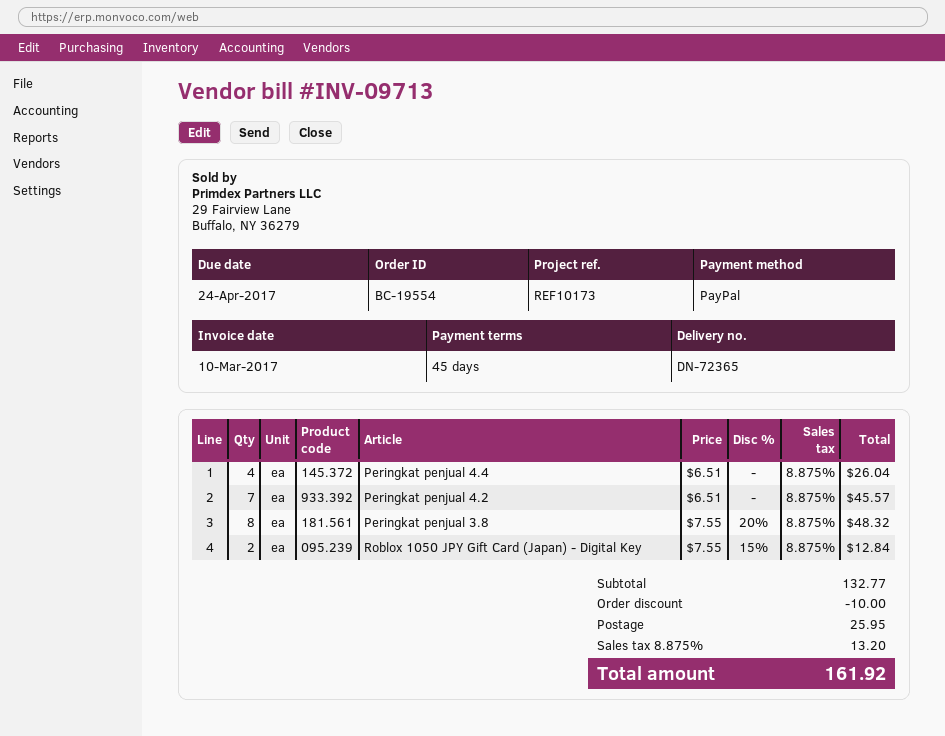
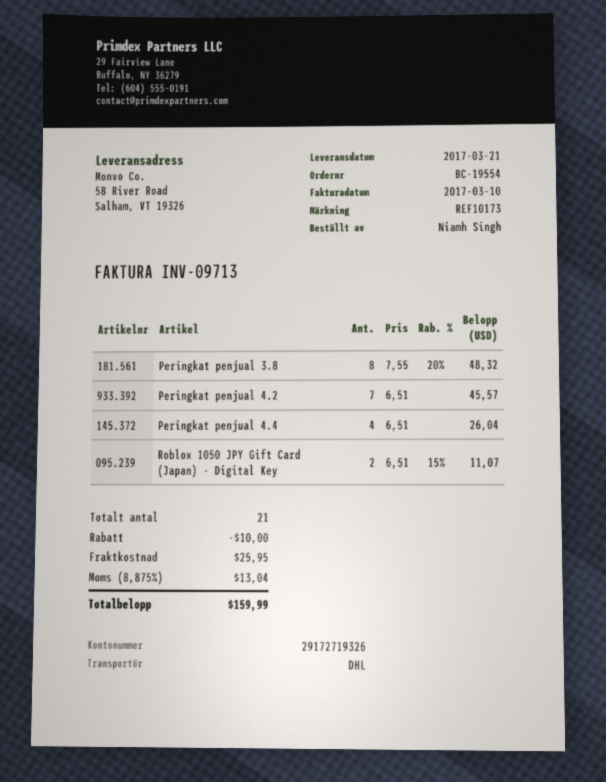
Roblox 1050 JPY Gift Card (Japan) - Digital Key: 2 x 7.55 - 15% = 12.84 -> 2 x 6.51 - 15% = 11.07
tax: 8.875% = 13.20 -> 8.875% = 13.04
total: 161.92 -> 159.99

